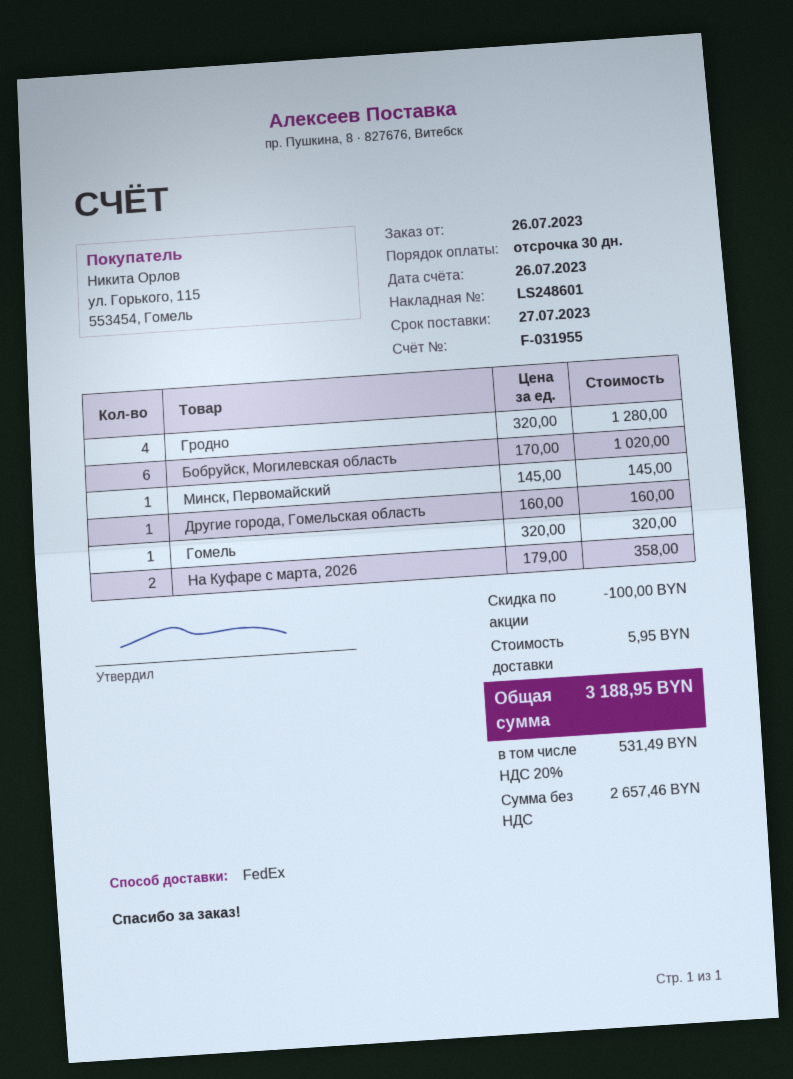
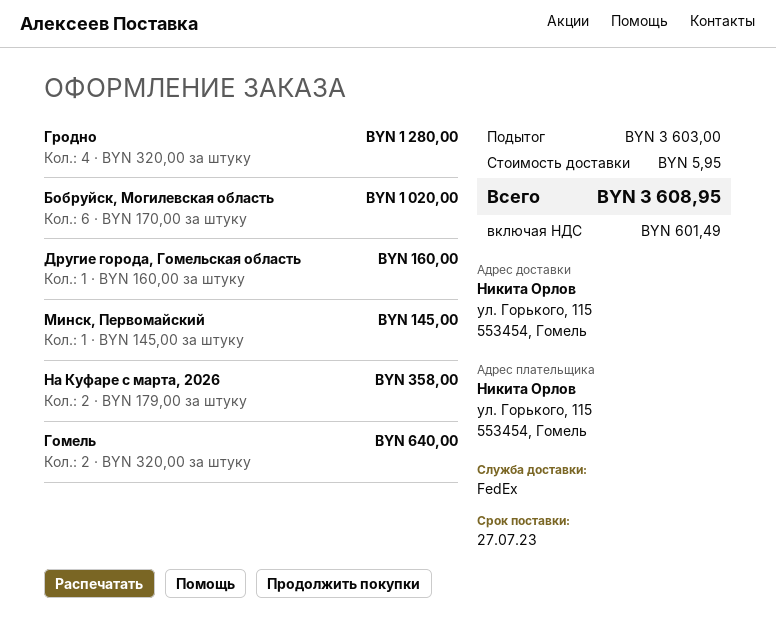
Гомель: 1 x 320.00 = 320.00 -> 2 x 320.00 = 640.00
discount: 100.00 -> none
tax: 531.49 -> 601.49
total: 3188.95 -> 3608.95

